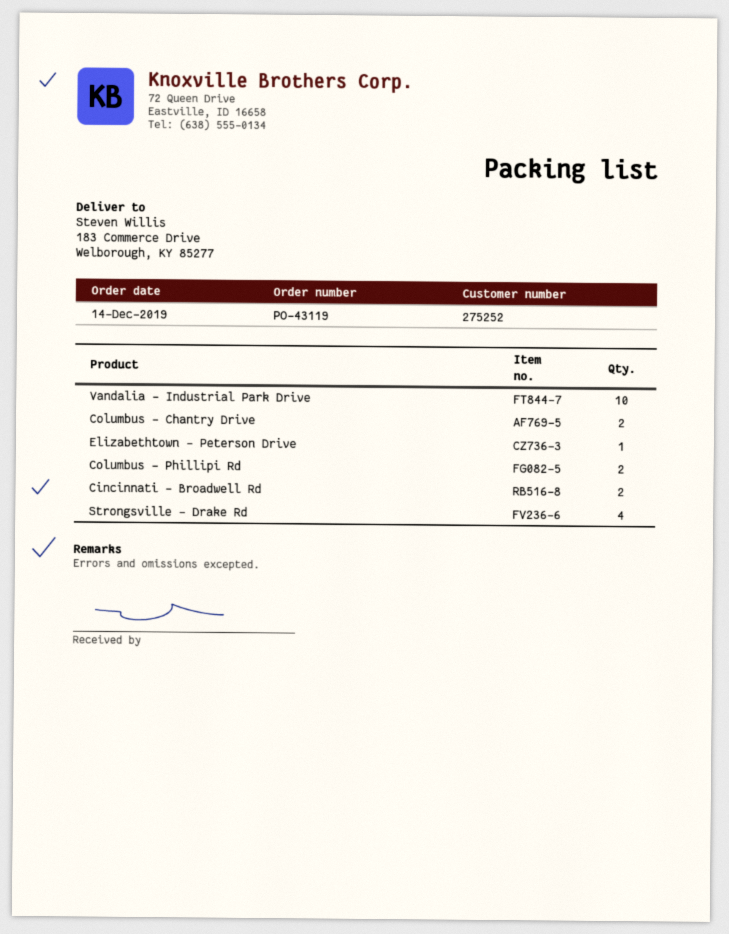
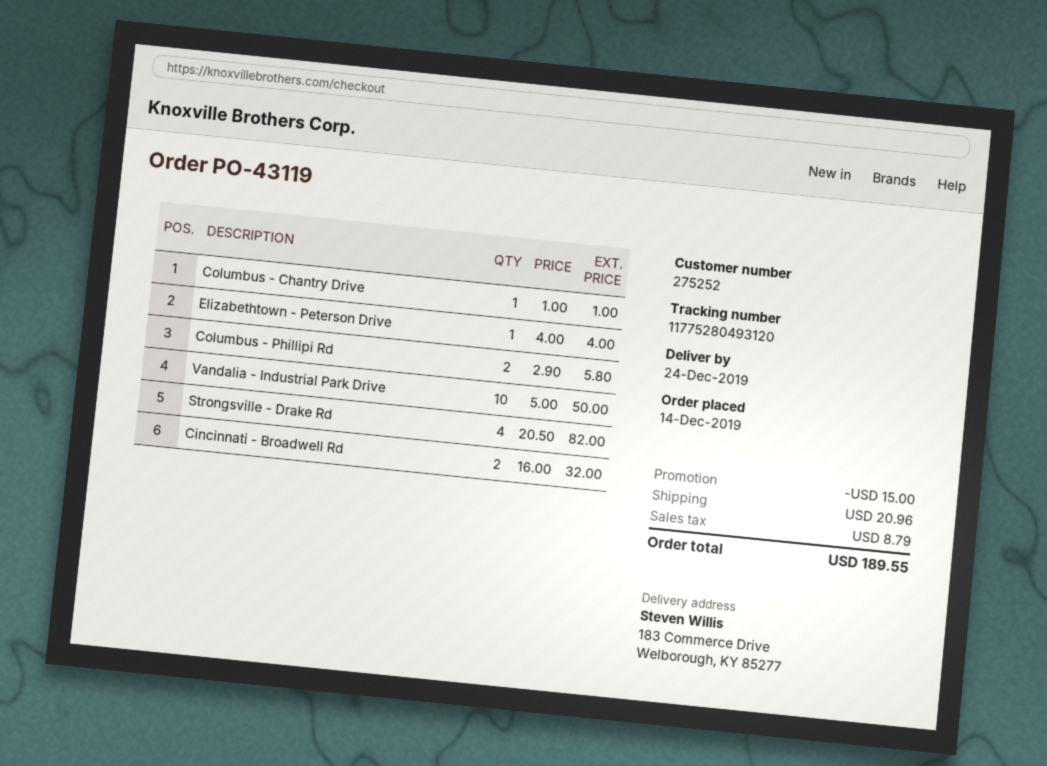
Columbus - Chantry Drive: 2 -> 1

